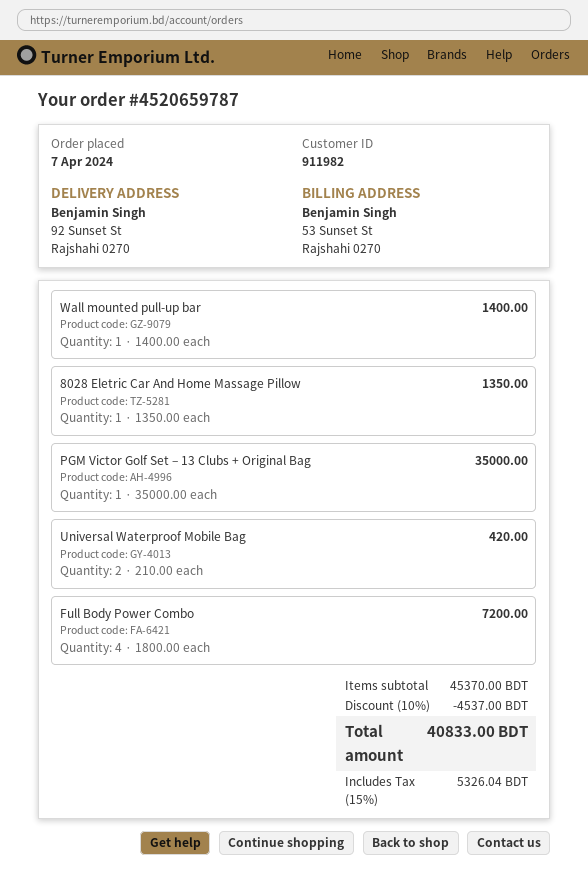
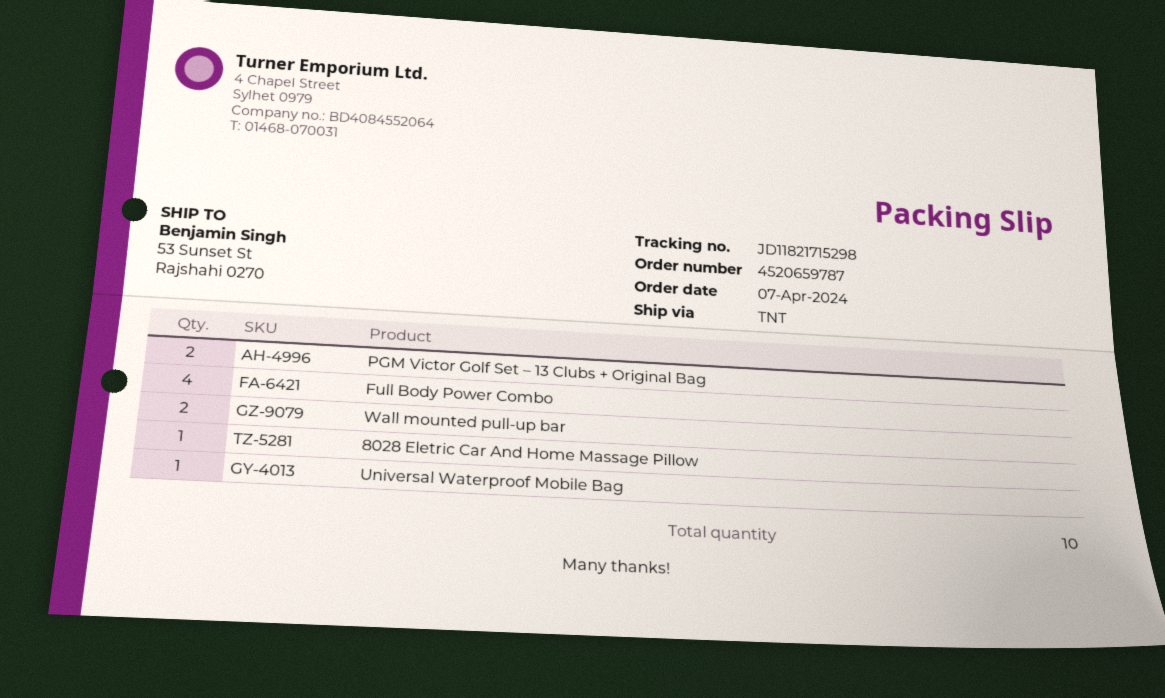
ship to: 92 Sunset St, Rajshahi 0270 -> 53 Sunset St, Rajshahi 0270
Wall mounted pull-up bar: 1 -> 2
PGM Victor Golf Set – 13 Clubs + Original Bag: 1 -> 2
Universal Waterproof Mobile Bag: 2 -> 1

